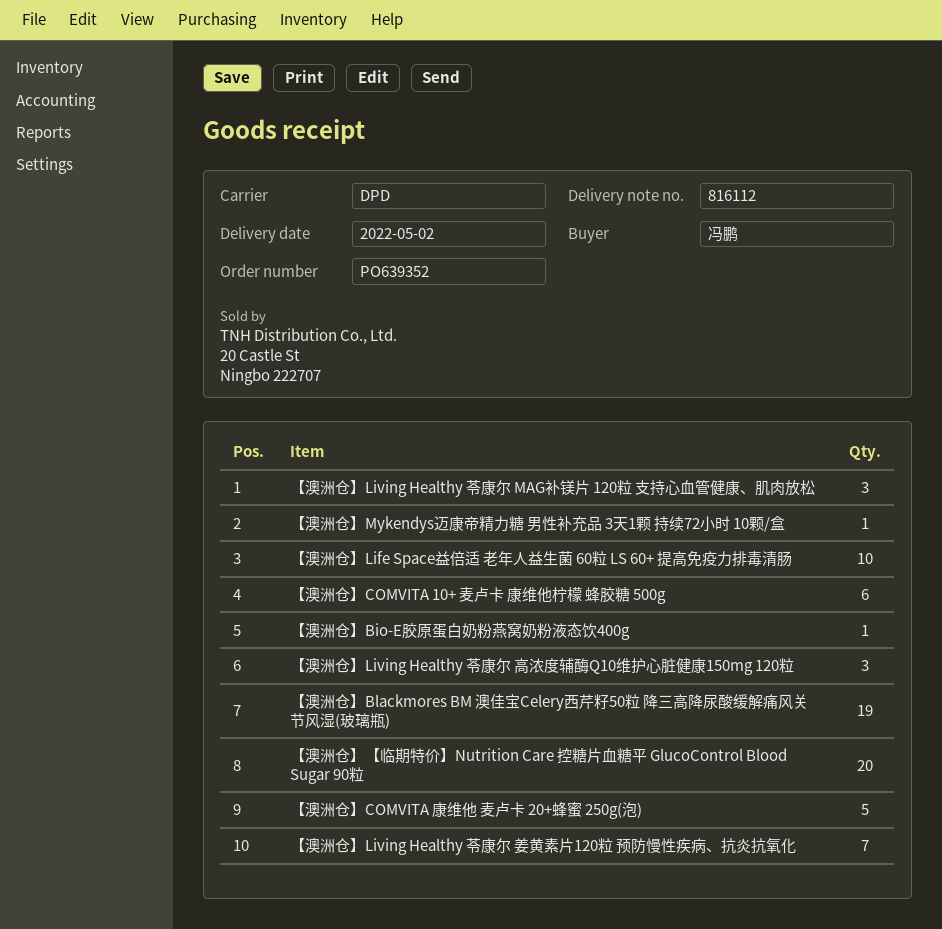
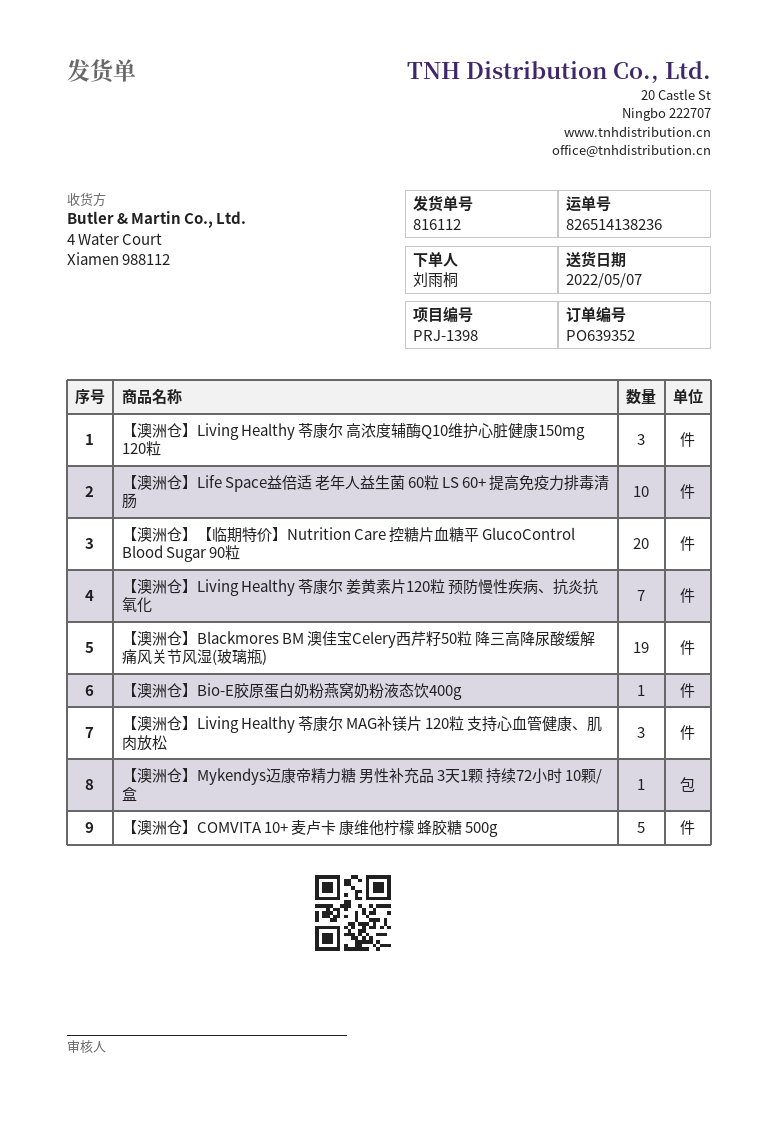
delivery date: 2022-05-02 -> 2022-05-07
ordered by: 冯鹏 -> 刘雨桐
【澳洲仓】COMVITA 10+ 麦卢卡 康维他柠檬 蜂胶糖 500g: 6 -> 5
【澳洲仓】COMVITA 康维他 麦卢卡 20+蜂蜜 250g(泡): 5 -> none

